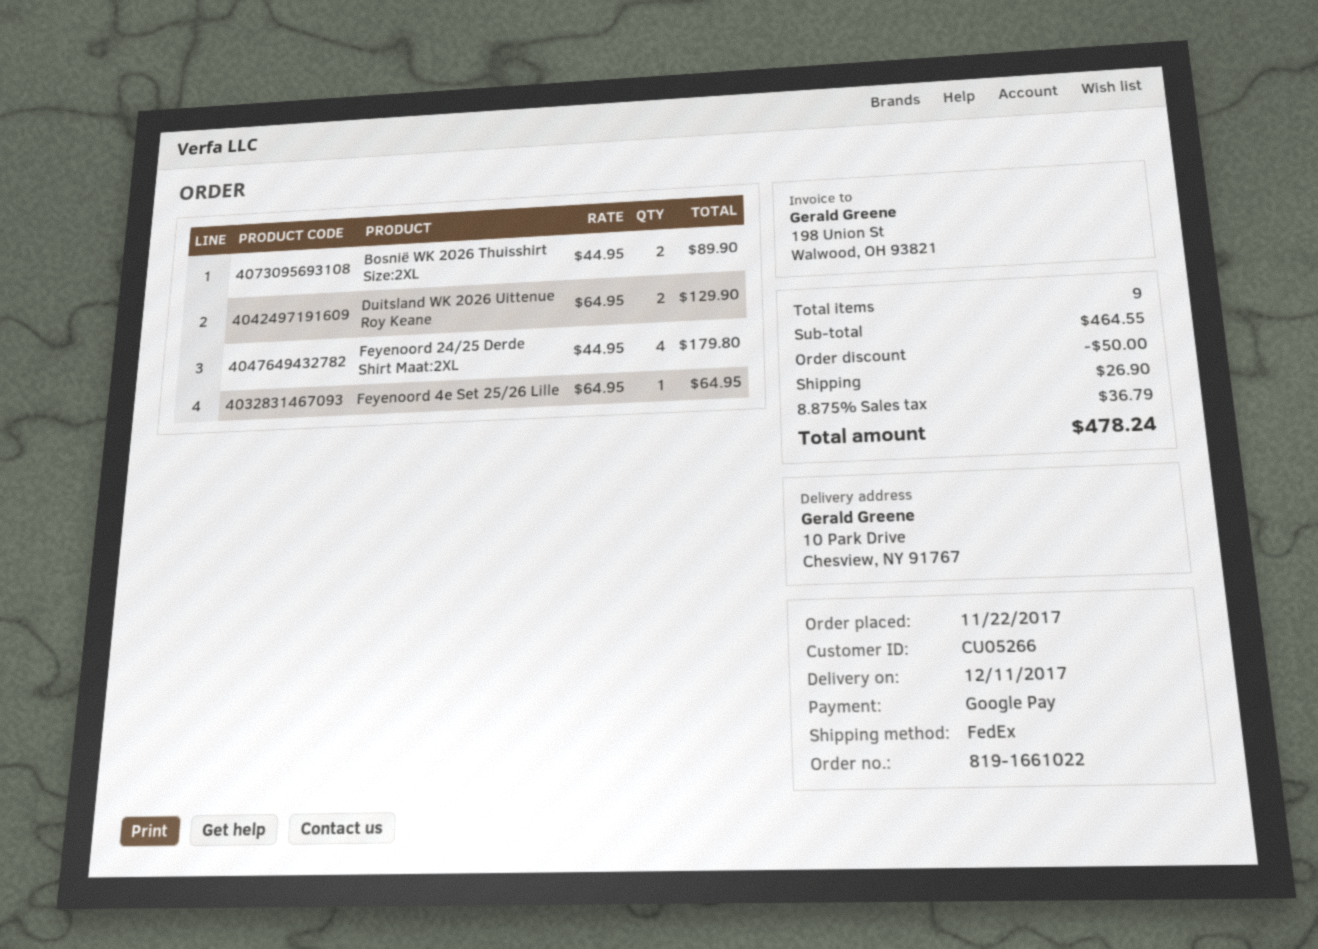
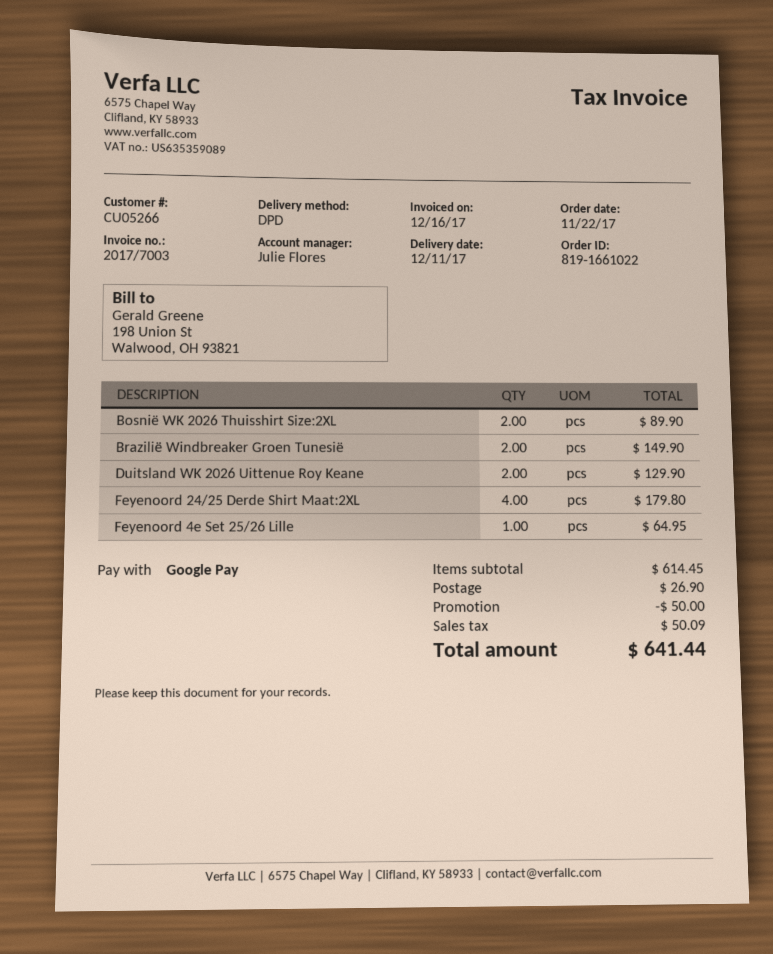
shipping method: FedEx -> DPD
Brazilië Windbreaker Groen Tunesië: none -> 2 for 149.90
subtotal: 464.55 -> 614.45
tax: 36.79 -> 50.09
total: 478.24 -> 641.44

